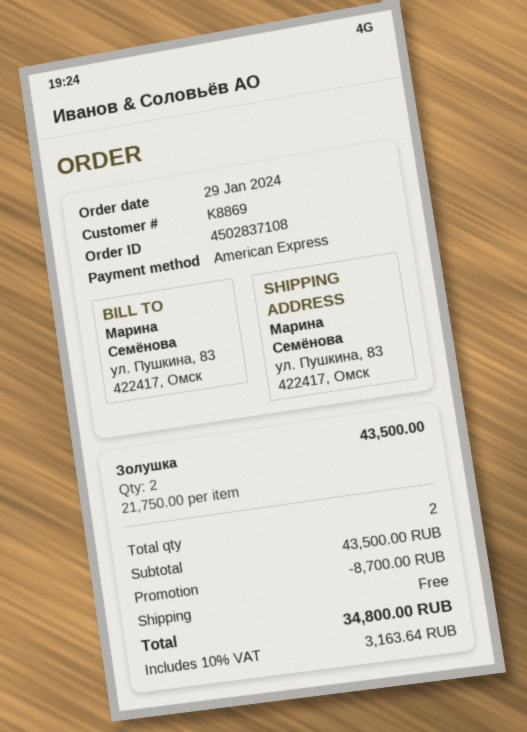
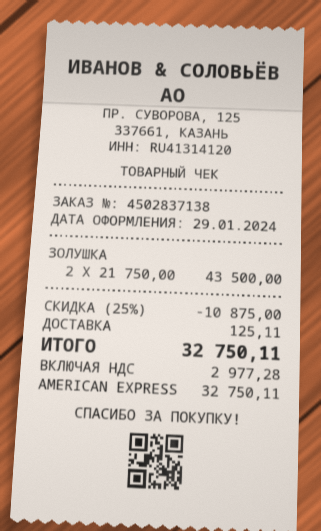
order number: 4502837108 -> 4502837138
discount: 8700.00 -> 10875.00
shipping: 0.00 -> 125.11
tax: 3163.64 -> 2977.28
total: 34800.00 -> 32750.11

